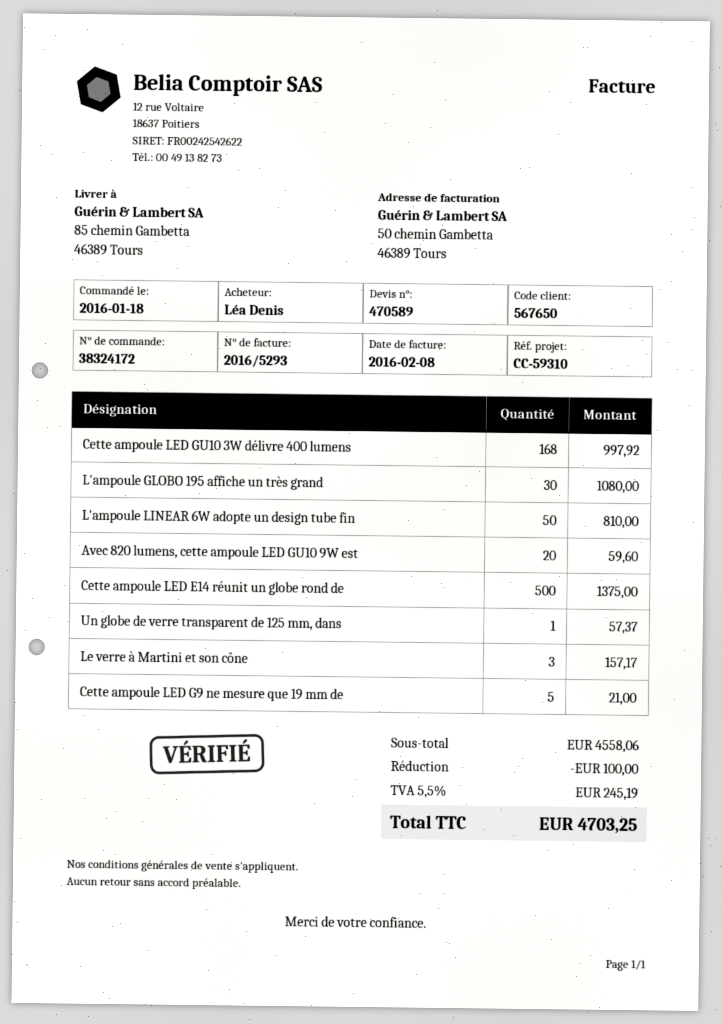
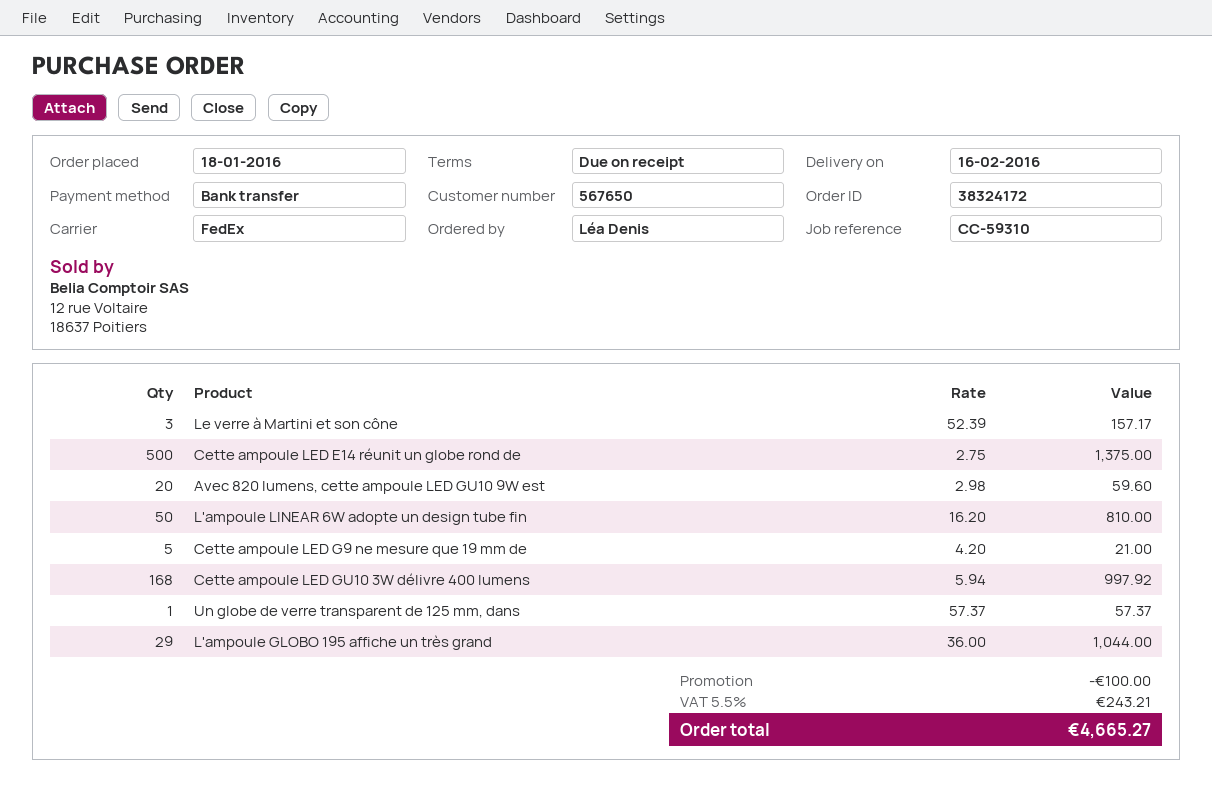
L'ampoule GLOBO 195 affiche un très grand: 30 for 1080.00 -> 29 for 1044.00
tax: 5.5% = 245.19 -> 5.5% = 243.21
total: 4703.25 -> 4665.27

